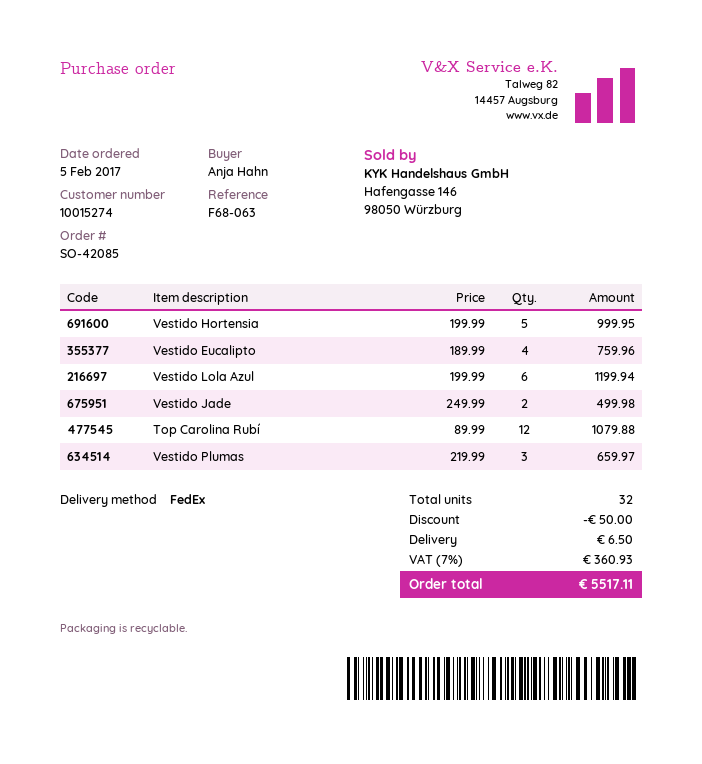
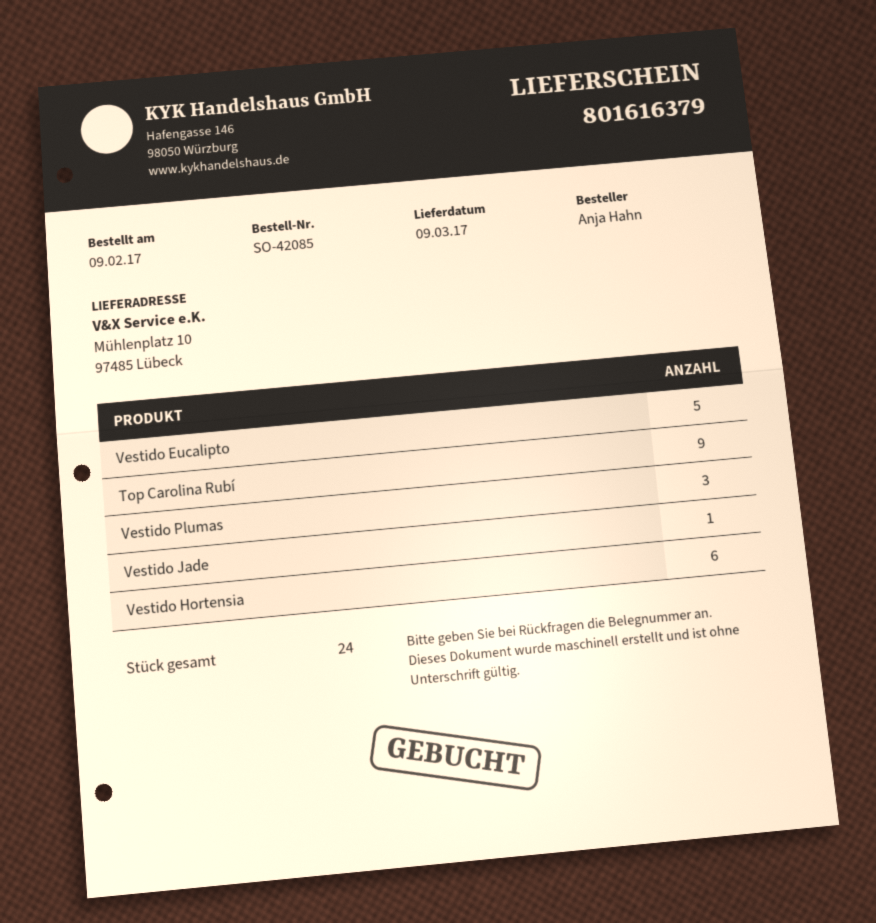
order date: 2017-02-05 -> 2017-02-09
Vestido Hortensia: 5 -> 6
Vestido Eucalipto: 4 -> 5
Vestido Lola Azul: 6 -> none
Vestido Jade: 2 -> 1
Top Carolina Rubí: 12 -> 9
total quantity: 32 -> 24

